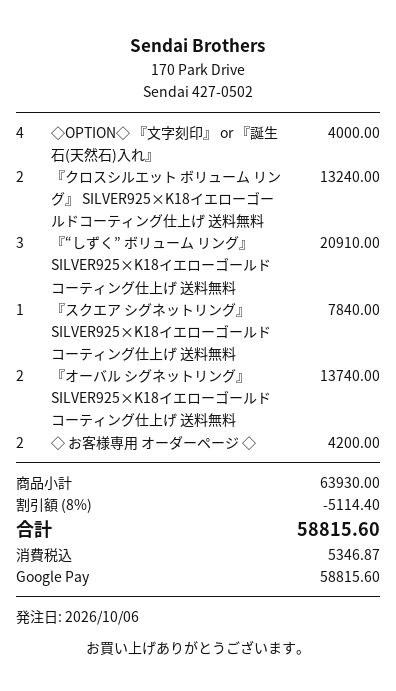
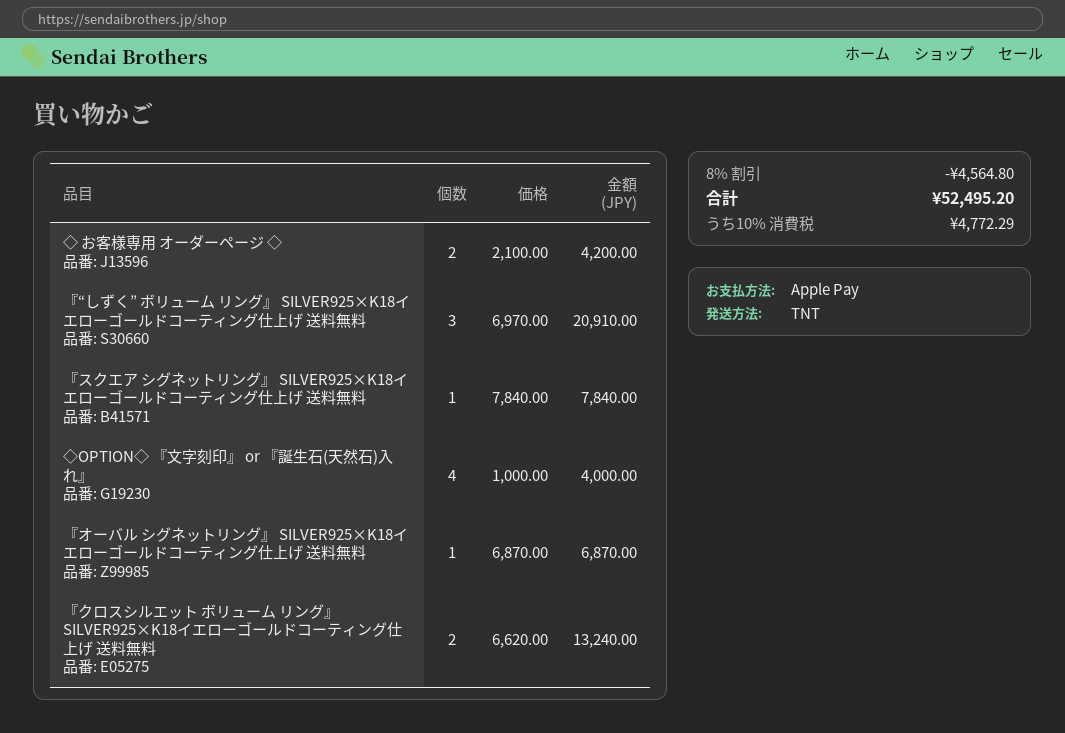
payment method: Google Pay -> Apple Pay
『オーバル シグネットリング』 SILVER925×K18イエローゴールドコーティング仕上げ 送料無料: 2 for 13740.00 -> 1 for 6870.00
discount: 8% = 5114.40 -> 8% = 4564.80
tax: 5346.87 -> 4772.29
total: 58815.60 -> 52495.20

